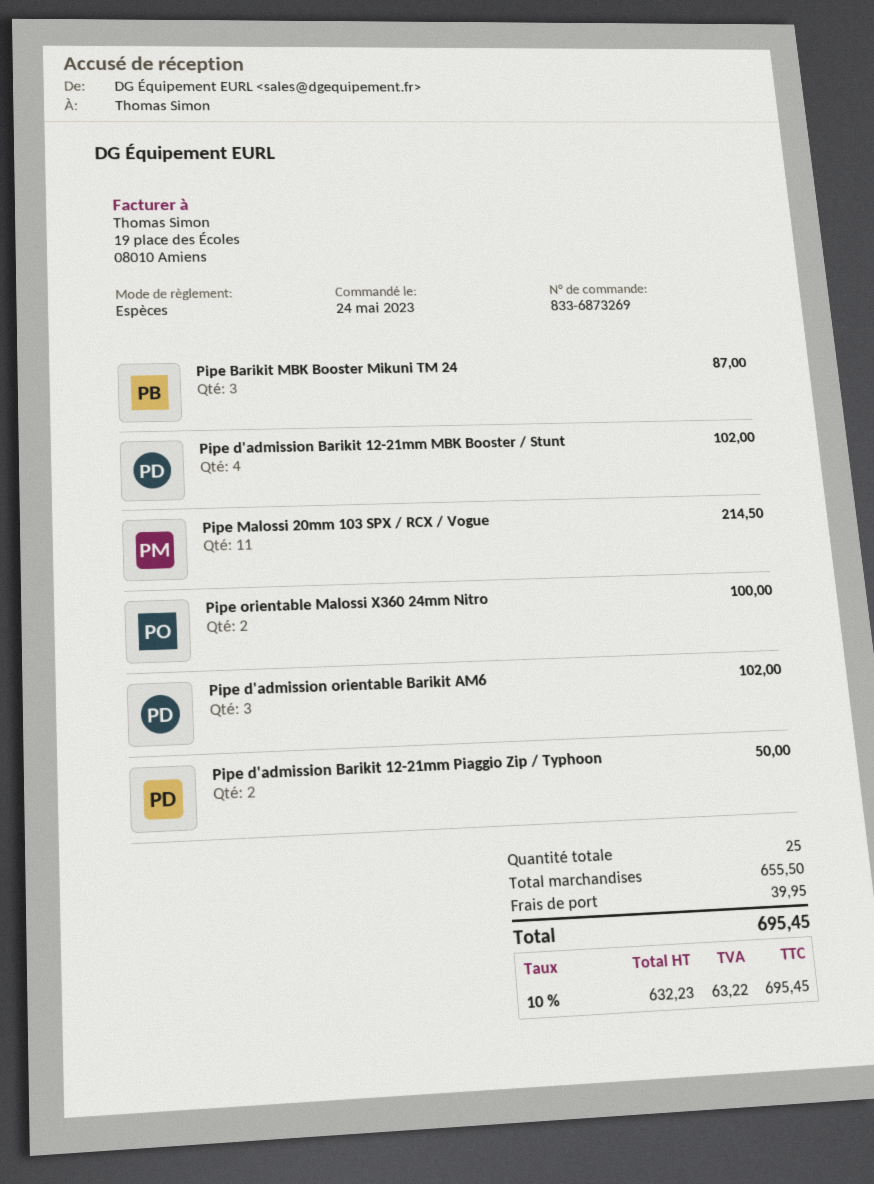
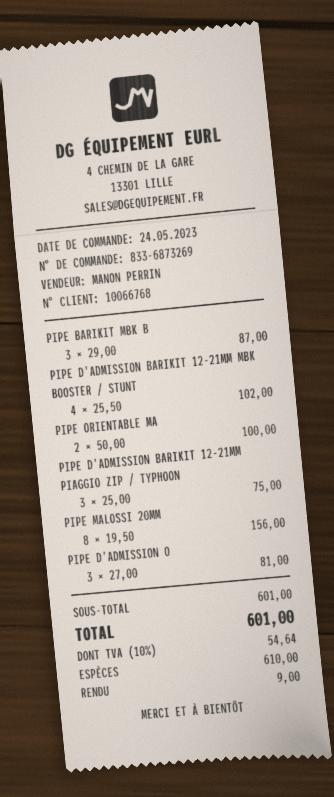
Pipe Malossi 20mm 103 SPX / RCX / Vogue: 11 for 214.50 -> 8 for 156.00
Pipe d'admission orientable Barikit AM6: 3 for 102.00 -> 3 for 81.00
Pipe d'admission Barikit 12-21mm Piaggio Zip / Typhoon: 2 for 50.00 -> 3 for 75.00
subtotal: 655.50 -> 601.00
shipping: 39.95 -> none
tax: 10% = 63.22 -> 10% = 54.64
total: 695.45 -> 601.00

